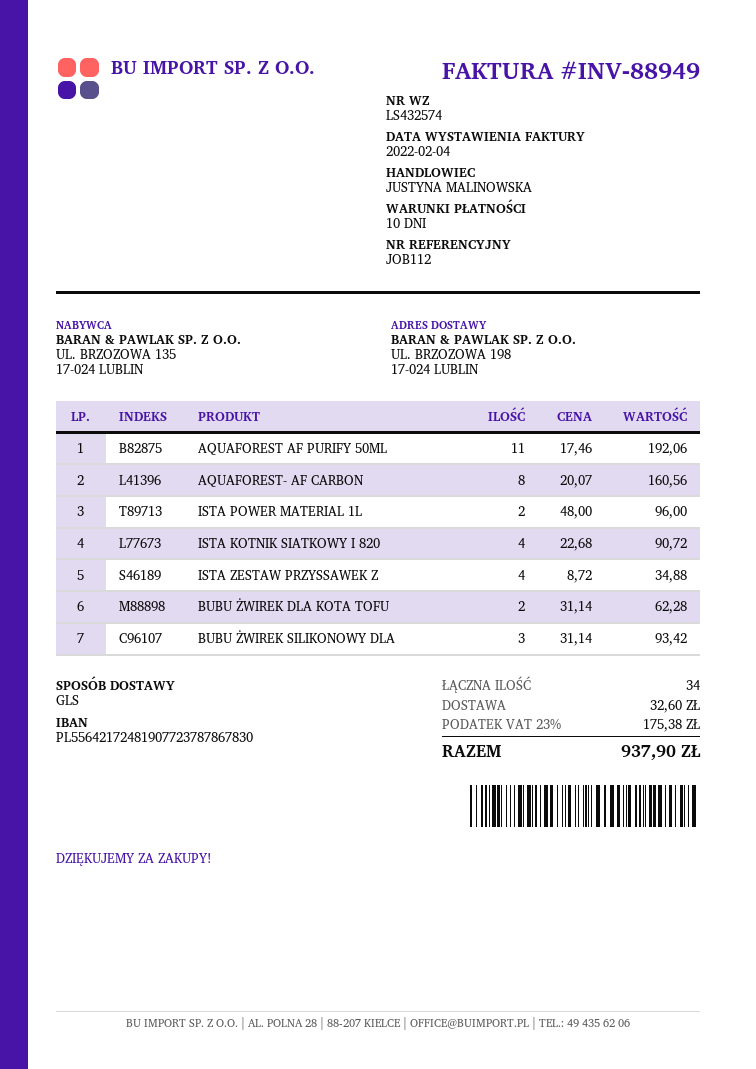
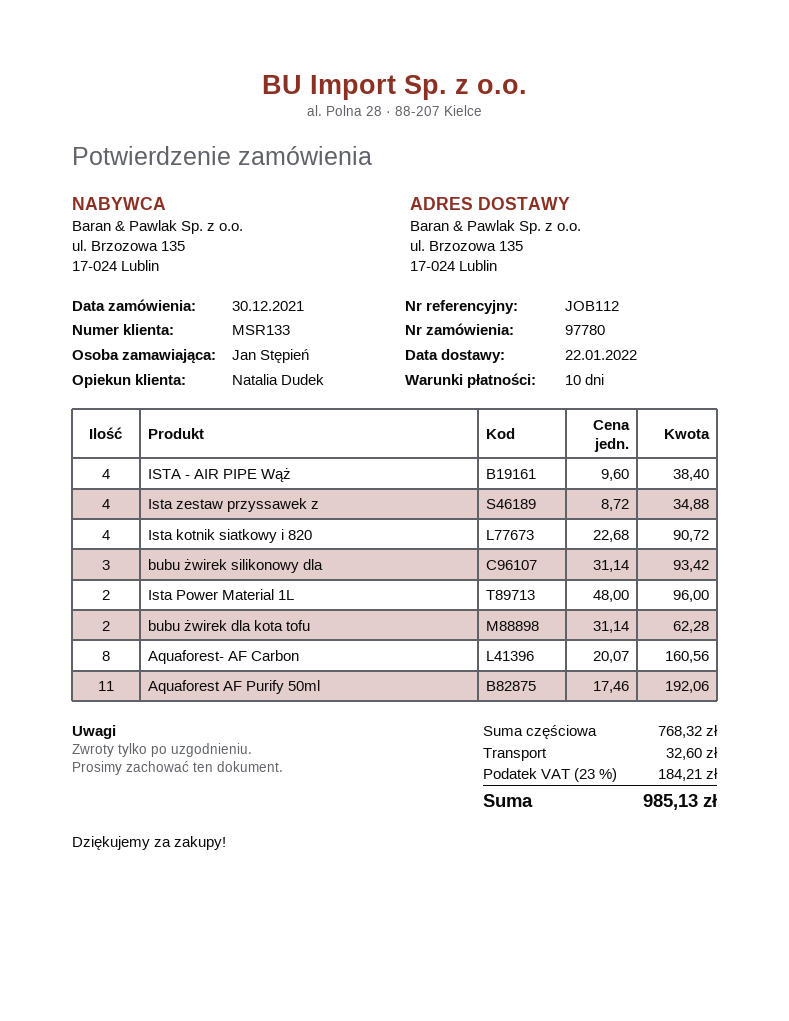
sales rep: JUSTYNA MALINOWSKA -> Natalia Dudek
ship to: UL. BRZOZOWA 198, 17-024 LUBLIN -> ul. Brzozowa 135, 17-024 Lublin
ISTA - AIR PIPE Wąż: none -> 4 x 9.60 = 38.40
tax: 23% = 175.38 -> 23% = 184.21
total: 937.90 -> 985.13

